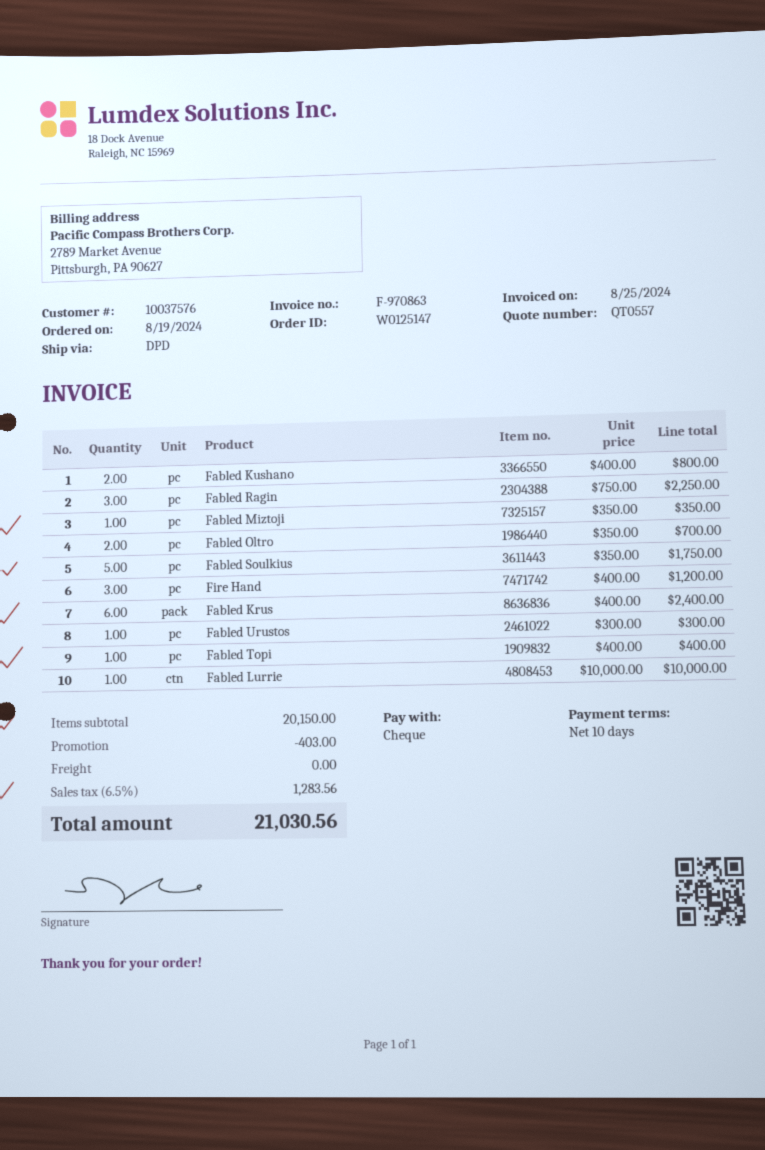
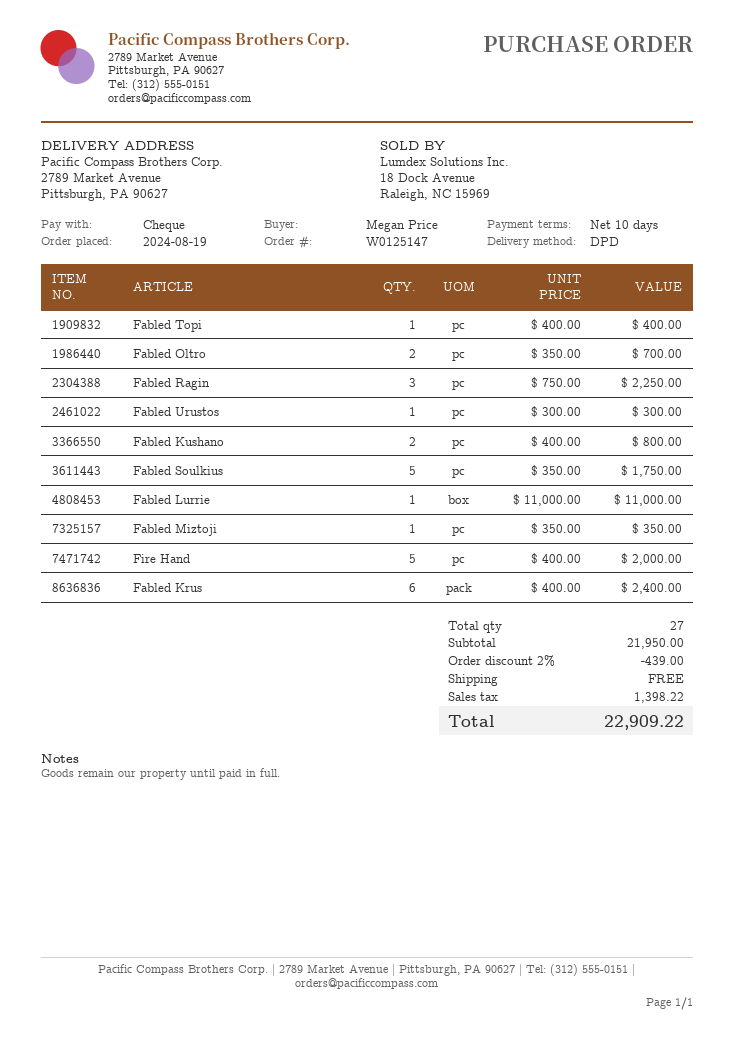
Fire Hand: 3 x 400.00 = 1200.00 -> 5 x 400.00 = 2000.00
Fabled Lurrie: 1 x 10000.00 = 10000.00 -> 1 x 11000.00 = 11000.00
subtotal: 20150.00 -> 21950.00
discount: 403.00 -> 439.00
tax: 1283.56 -> 1398.22
total: 21030.56 -> 22909.22

